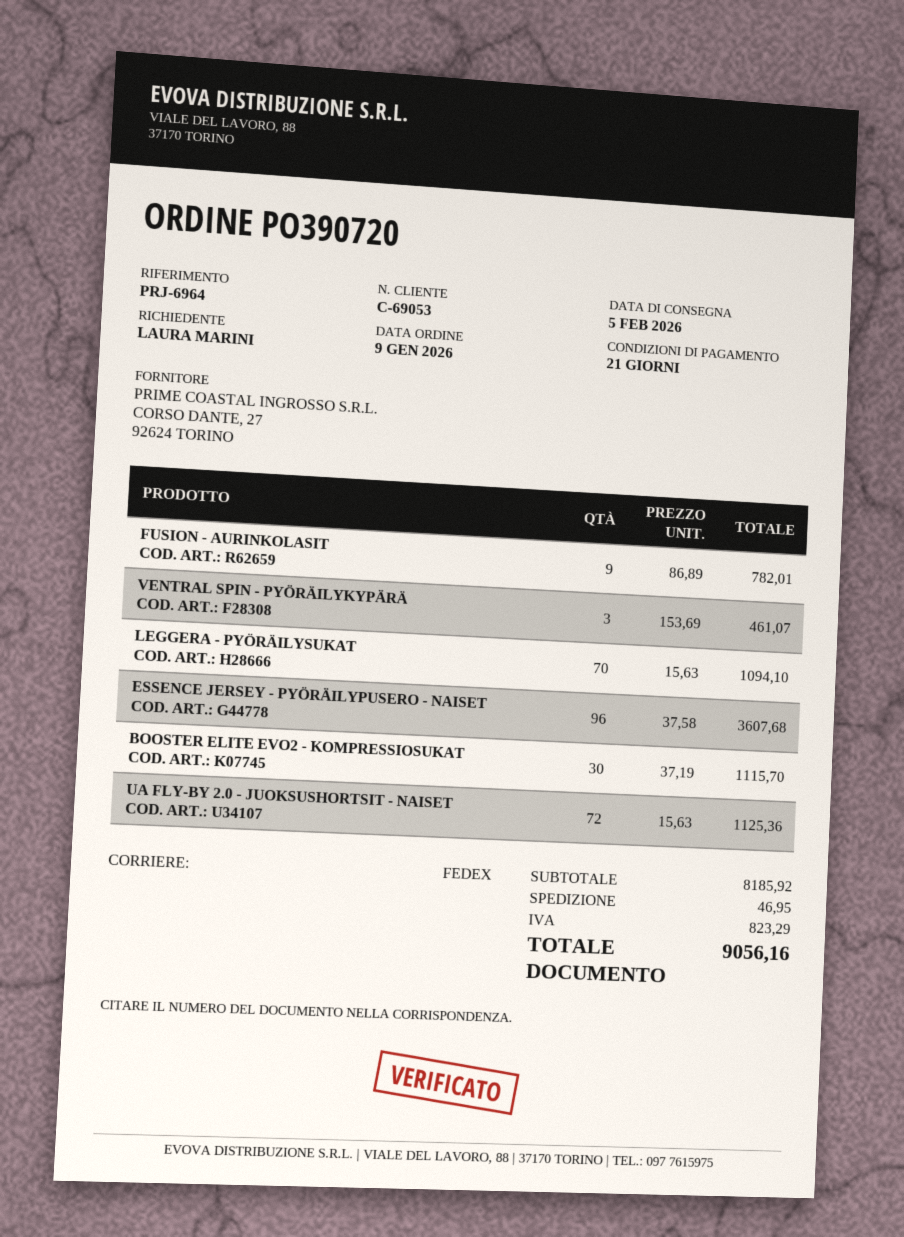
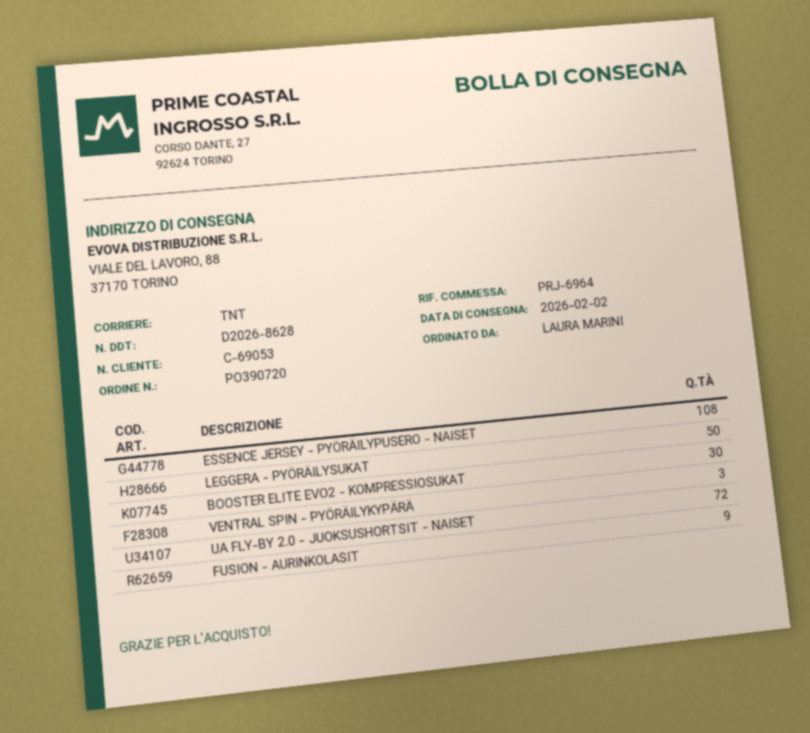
delivery date: 2026-02-05 -> 2026-02-02
shipping method: FedEx -> TNT
LEGGERA - PYÖRÄILYSUKAT: 70 -> 50
ESSENCE JERSEY - PYÖRÄILYPUSERO - NAISET: 96 -> 108

